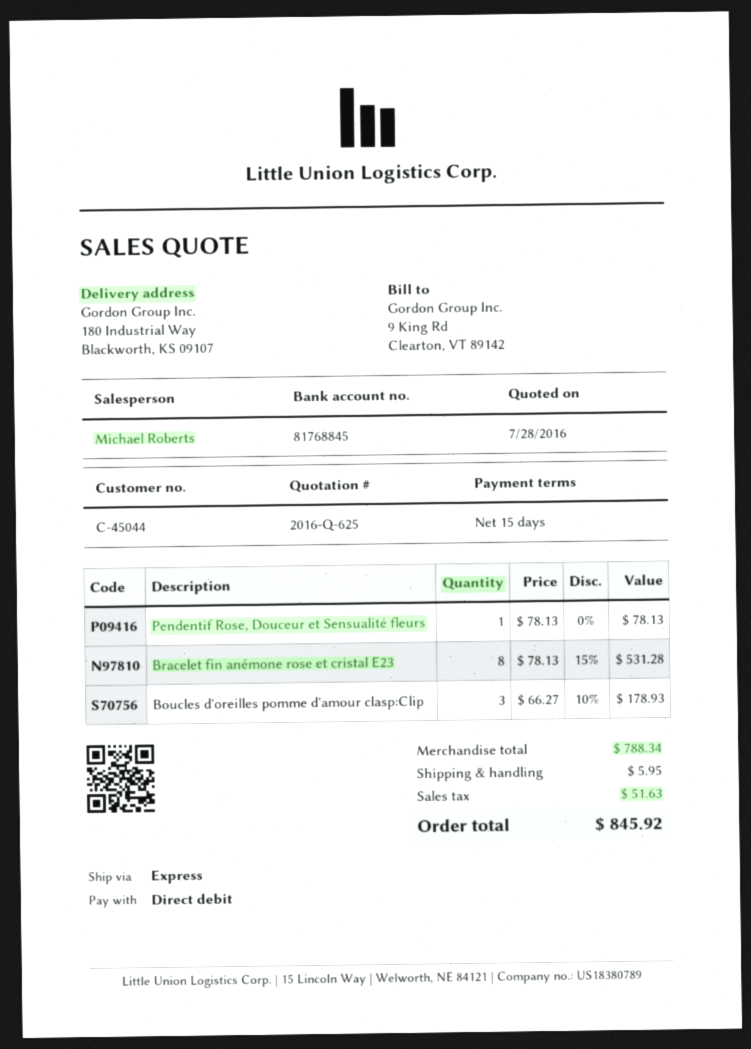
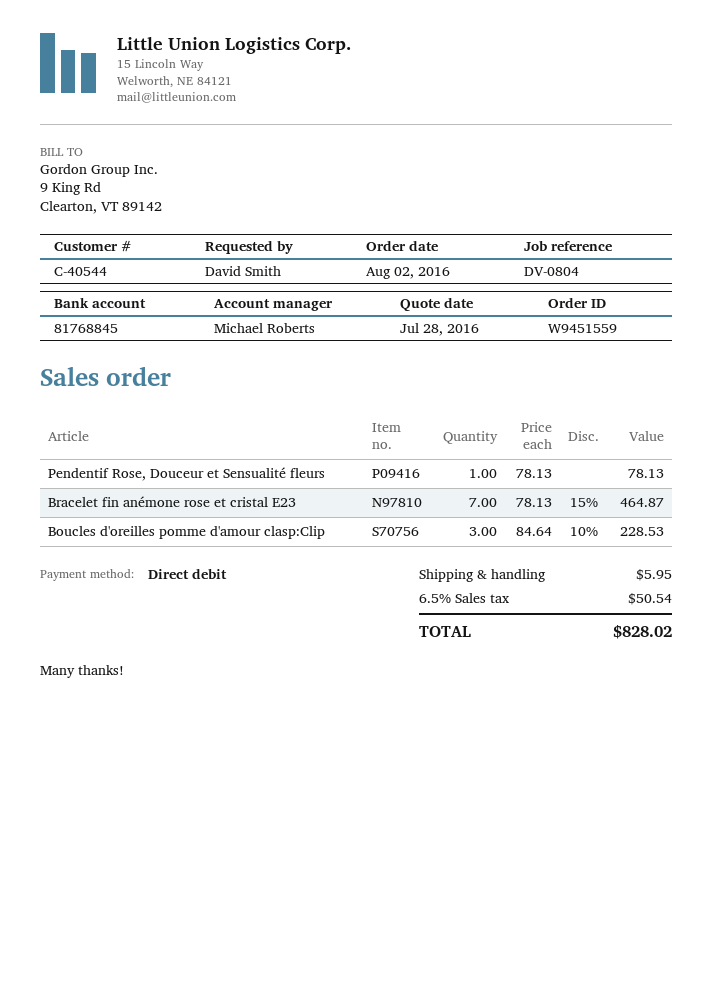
customer number: C-45044 -> C-40544
Bracelet fin anémone rose et cristal E23: 8 x 78.13 - 15% = 531.28 -> 7 x 78.13 - 15% = 464.87
Boucles d'oreilles pomme d'amour clasp:Clip: 3 x 66.27 - 10% = 178.93 -> 3 x 84.64 - 10% = 228.53
tax: 51.63 -> 50.54
total: 845.92 -> 828.02

